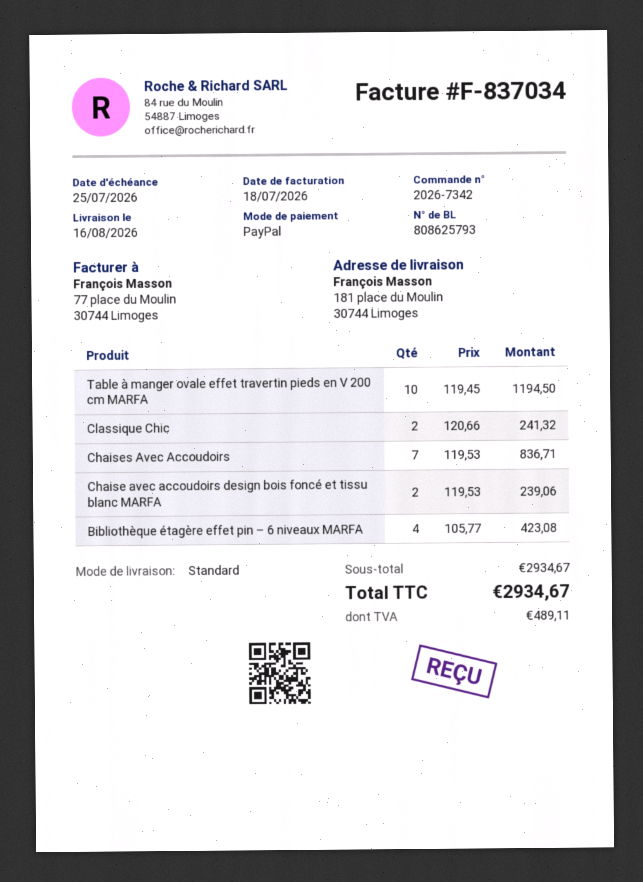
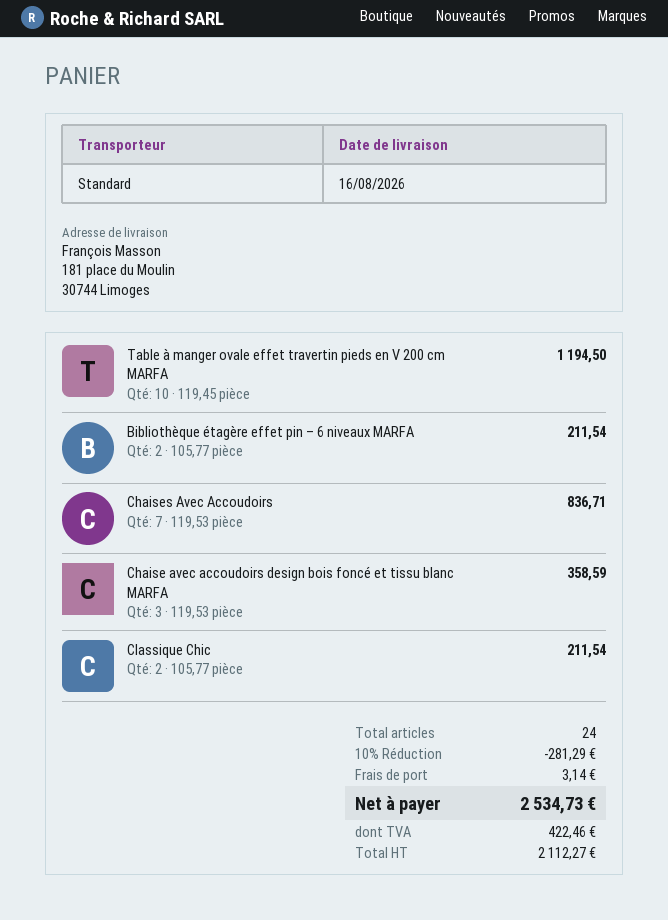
Classique Chic: 2 x 120.66 = 241.32 -> 2 x 105.77 = 211.54
Chaise avec accoudoirs design bois foncé et tissu blanc MARFA: 2 x 119.53 = 239.06 -> 3 x 119.53 = 358.59
Bibliothèque étagère effet pin – 6 niveaux MARFA: 4 x 105.77 = 423.08 -> 2 x 105.77 = 211.54
discount: none -> 10% = 281.29
shipping: none -> 3.14
tax: 489.11 -> 422.46
total: 2934.67 -> 2534.73

